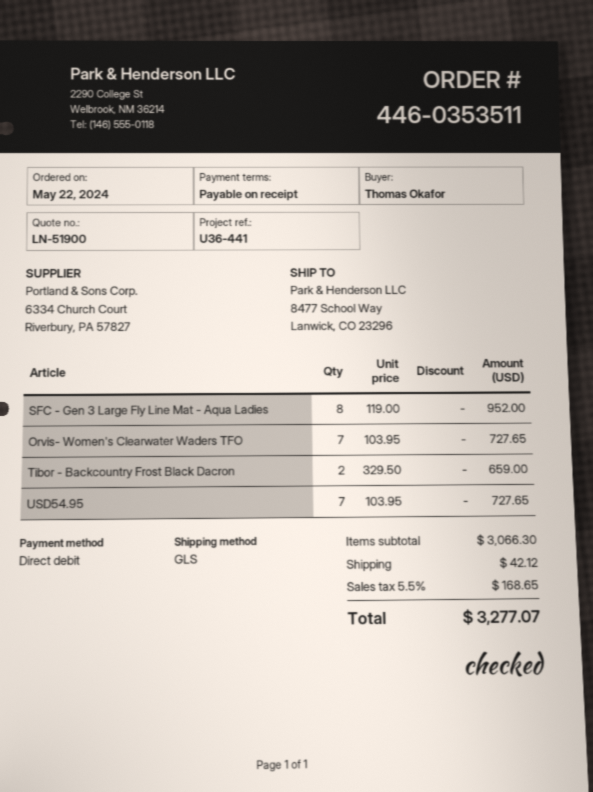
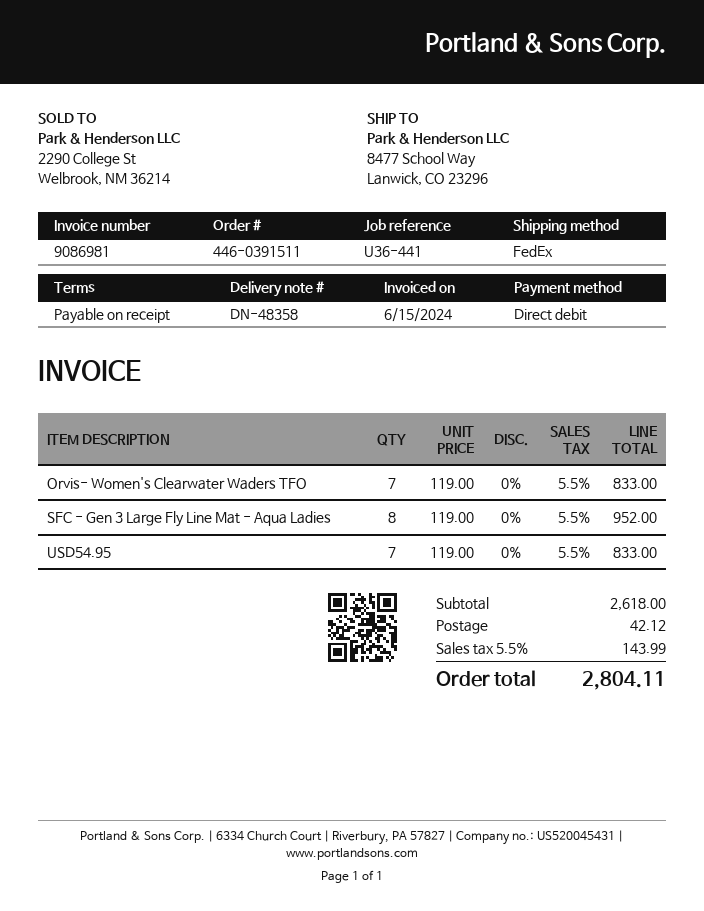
order number: 446-0353511 -> 446-0391511
shipping method: GLS -> FedEx
Orvis- Women's Clearwater Waders TFO: 7 x 103.95 = 727.65 -> 7 x 119.00 = 833.00
Tibor - Backcountry Frost Black Dacron: 2 x 329.50 = 659.00 -> none
USD54.95: 7 x 103.95 = 727.65 -> 7 x 119.00 = 833.00
subtotal: 3066.30 -> 2618.00
tax: 5.5% = 168.65 -> 5.5% = 143.99
total: 3277.07 -> 2804.11

